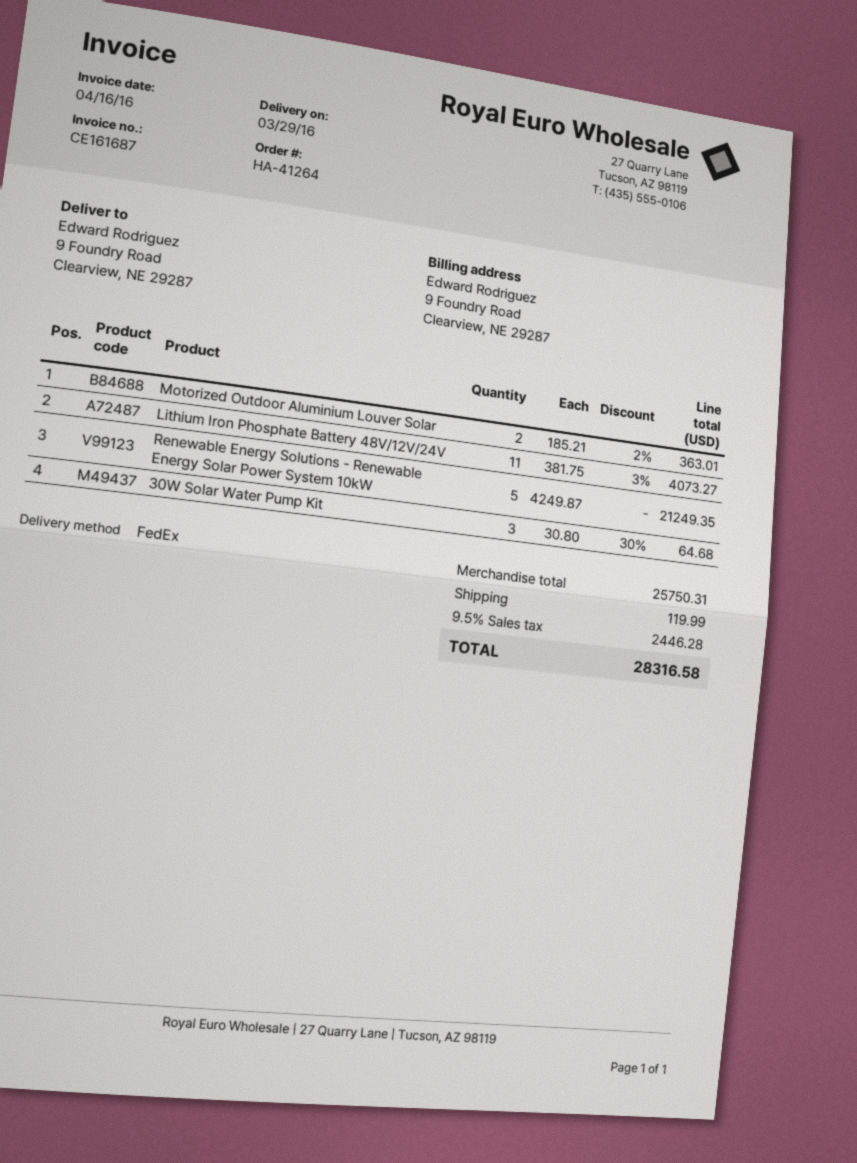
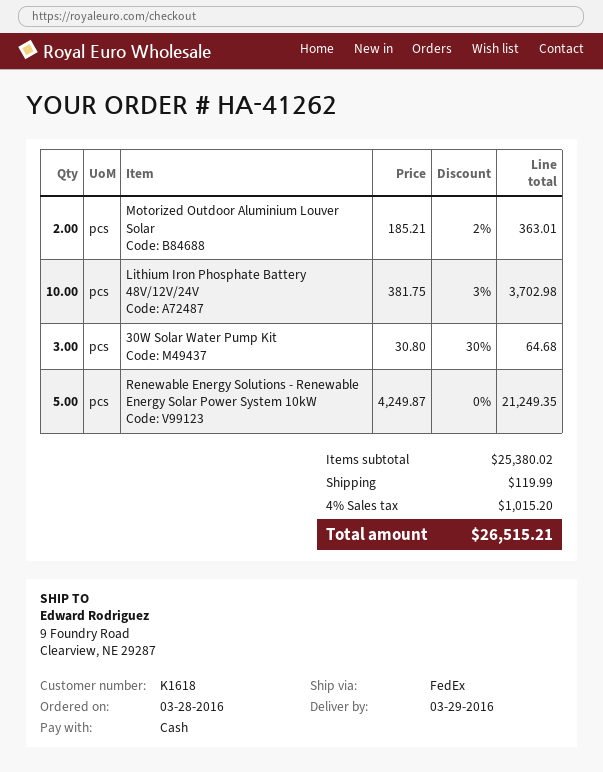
order number: HA-41264 -> HA-41262
Lithium Iron Phosphate Battery 48V/12V/24V: 11 x 381.75 - 3% = 4073.27 -> 10 x 381.75 - 3% = 3702.98
subtotal: 25750.31 -> 25380.02
tax: 9.5% = 2446.28 -> 4% = 1015.20
total: 28316.58 -> 26515.21

